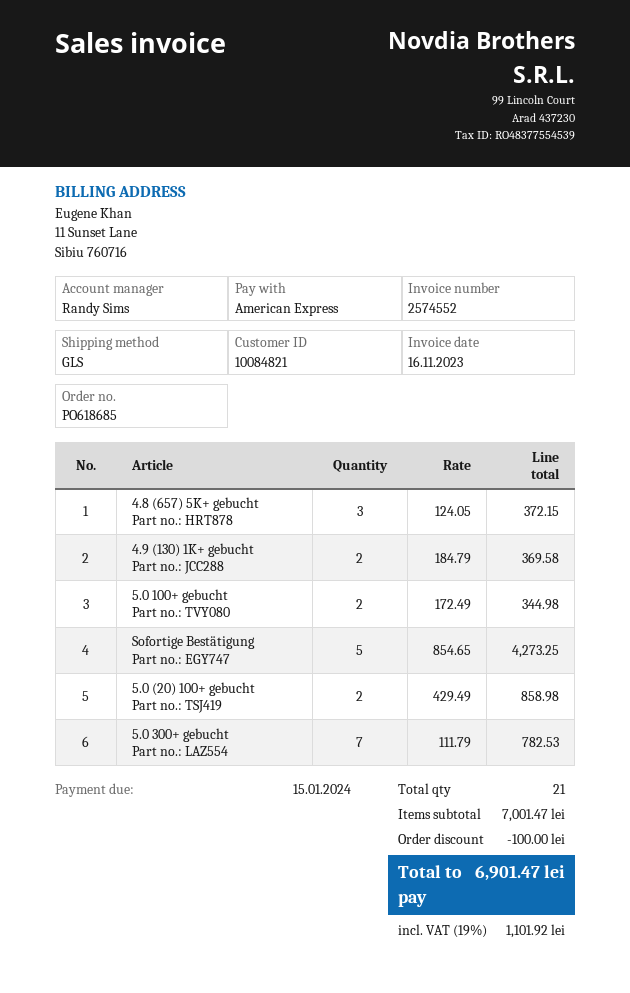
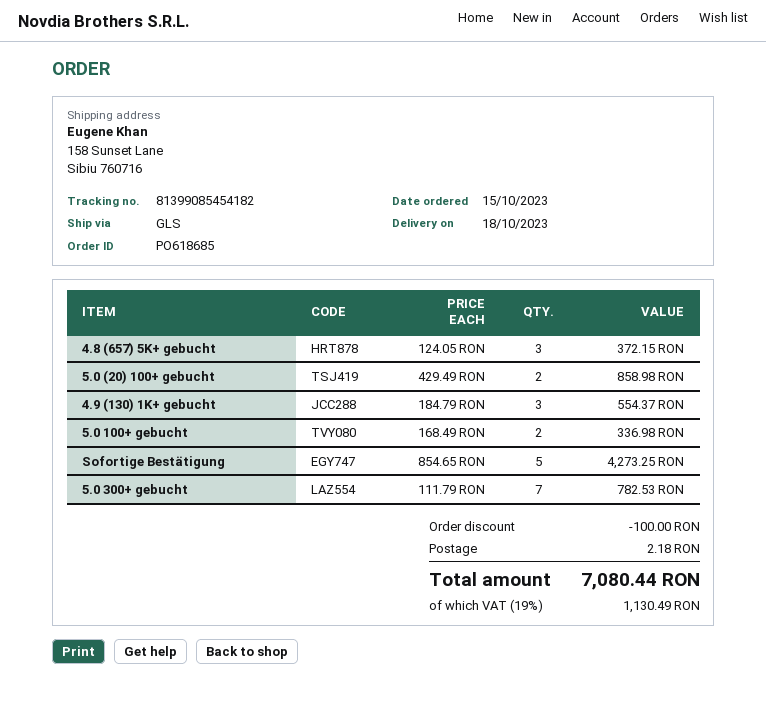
4.9 (130) 1K+ gebucht: 2 x 184.79 = 369.58 -> 3 x 184.79 = 554.37
5.0 100+ gebucht: 2 x 172.49 = 344.98 -> 2 x 168.49 = 336.98
shipping: none -> 2.18
tax: 19% = 1101.92 -> 19% = 1130.49
total: 6901.47 -> 7080.44

